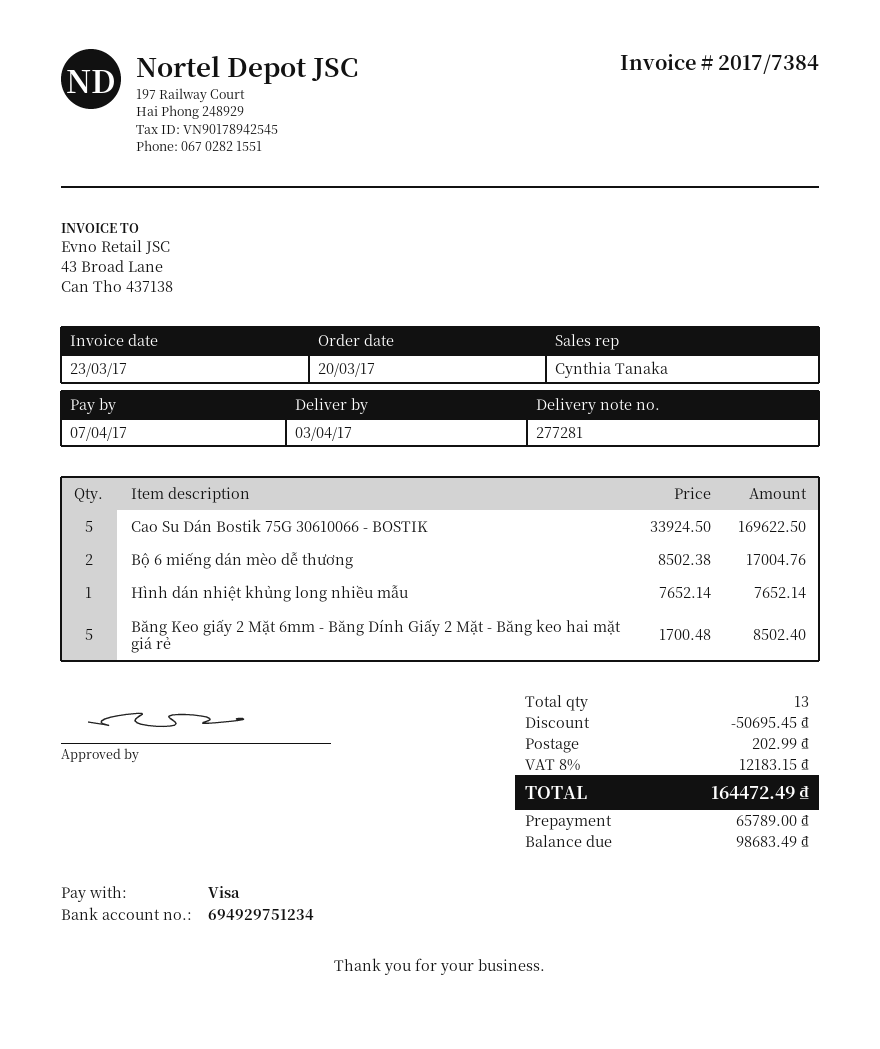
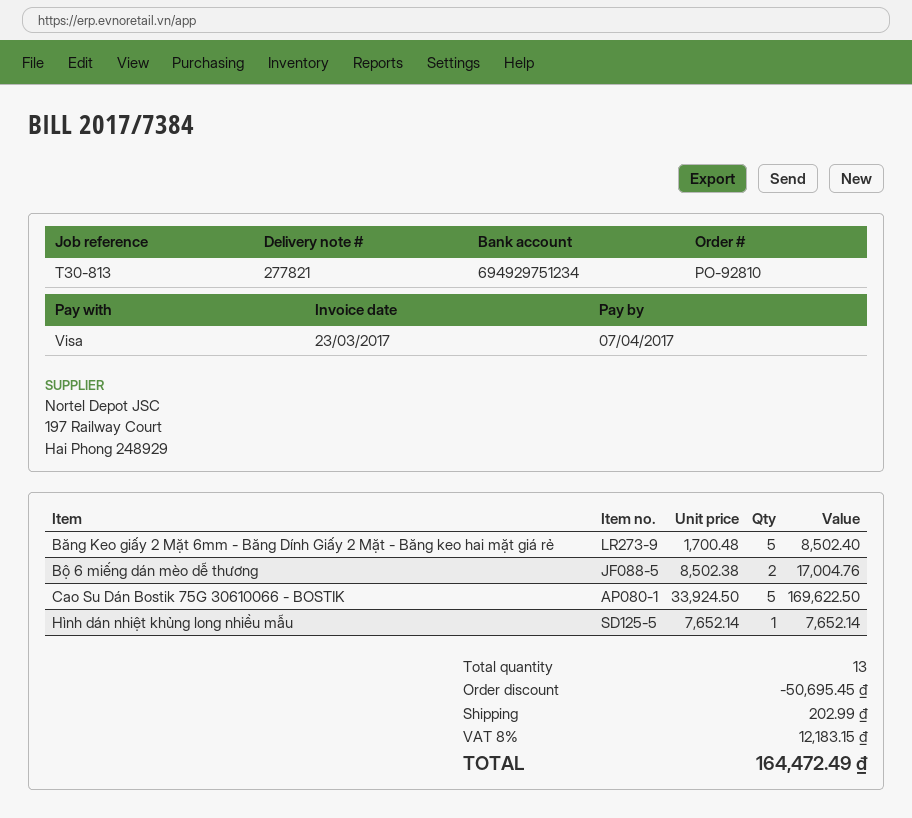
delivery note number: 277281 -> 277821

